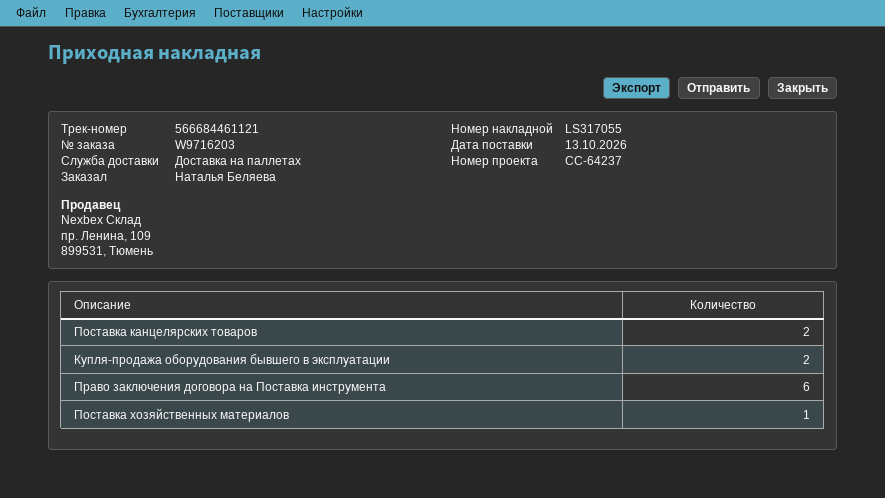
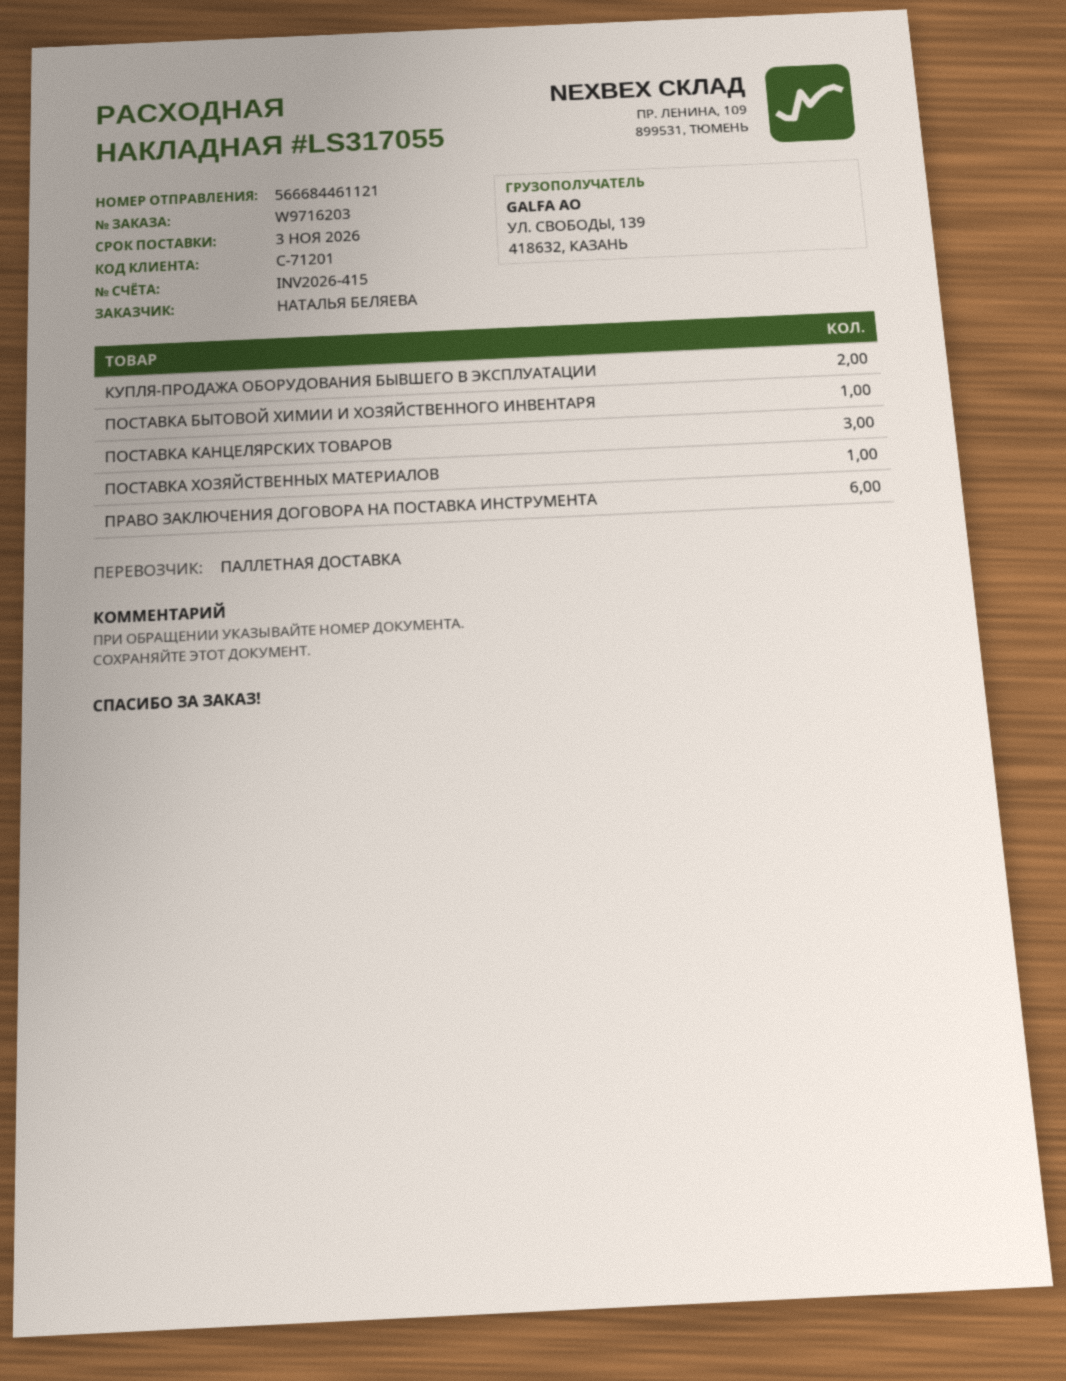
delivery date: 2026-10-13 -> 2026-11-03
Поставка канцелярских товаров: 2 -> 3
ПОСТАВКА БЫТОВОЙ ХИМИИ И ХОЗЯЙСТВЕННОГО ИНВЕНТАРЯ: none -> 1

